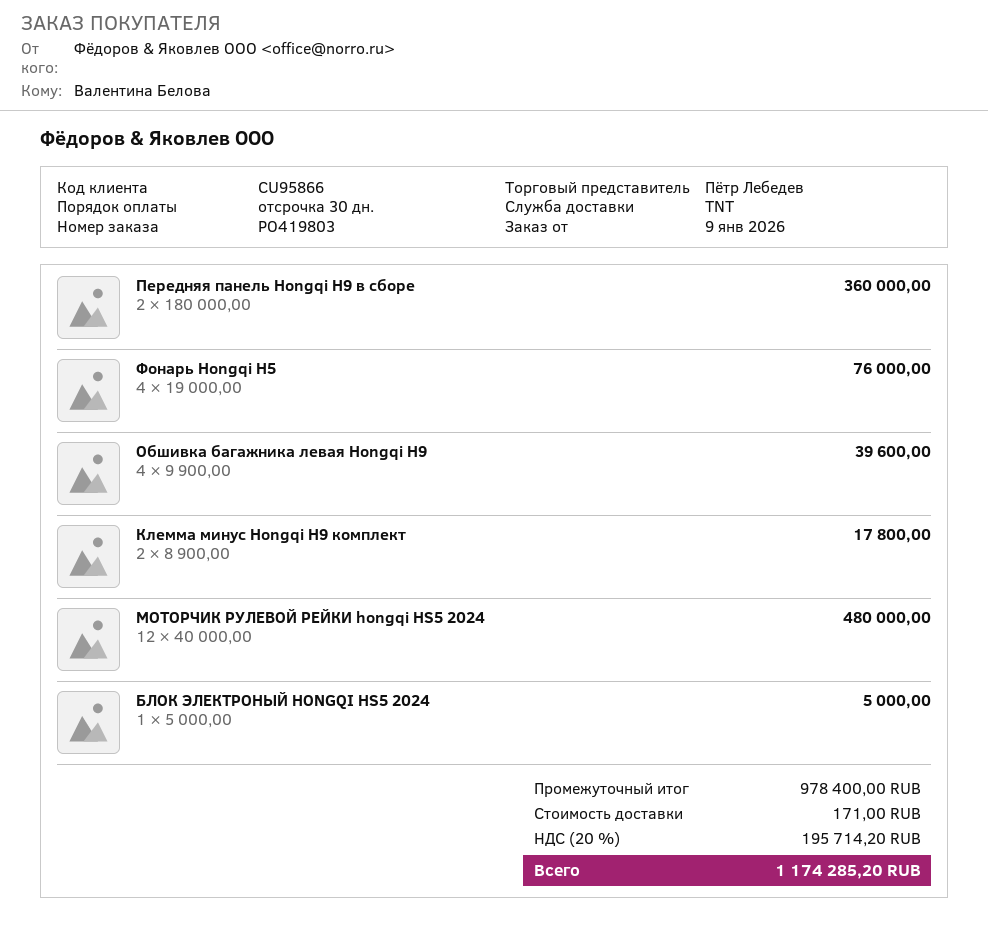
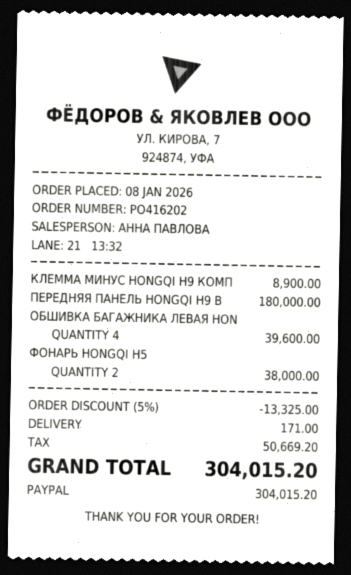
order number: PO419803 -> PO416202
order date: 2026-01-09 -> 2026-01-08
sales rep: Пётр Лебедев -> АННА ПАВЛОВА
Передняя панель Hongqi H9 в сборе: 2 for 360000.00 -> 1 for 180000.00
Фонарь Hongqi H5: 4 for 76000.00 -> 2 for 38000.00
Клемма минус Hongqi H9 комплект: 2 for 17800.00 -> 1 for 8900.00
МОТОРЧИК РУЛЕВОЙ РЕЙКИ hongqi HS5 2024: 12 for 480000.00 -> none
БЛОК ЭЛЕКТРОНЫЙ HONGQI HS5 2024: 1 for 5000.00 -> none
discount: none -> 5% = 13325.00
tax: 195714.20 -> 50669.20
total: 1174285.20 -> 304015.20

